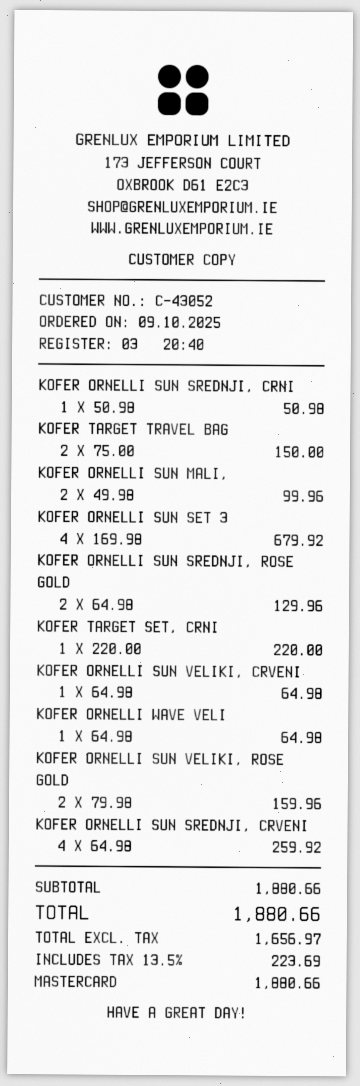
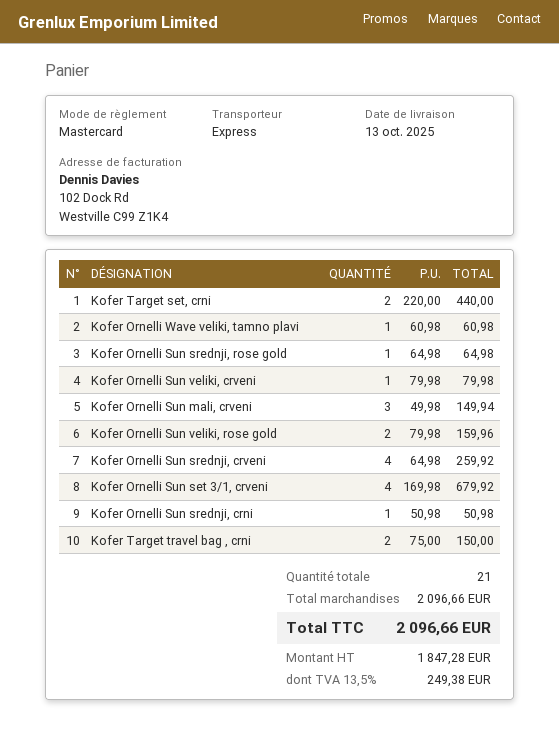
KOFER ORNELLI SUN MALI,: 2 x 49.98 = 99.96 -> 3 x 49.98 = 149.94
KOFER ORNELLI SUN SREDNJI, ROSE GOLD: 2 x 64.98 = 129.96 -> 1 x 64.98 = 64.98
KOFER TARGET SET, CRNI: 1 x 220.00 = 220.00 -> 2 x 220.00 = 440.00
KOFER ORNELLI SUN VELIKI, CRVENI: 1 x 64.98 = 64.98 -> 1 x 79.98 = 79.98
KOFER ORNELLI WAVE VELI: 1 x 64.98 = 64.98 -> 1 x 60.98 = 60.98
subtotal: 1880.66 -> 2096.66
net: 1656.97 -> 1847.28
tax: 13.5% = 223.69 -> 13.5% = 249.38
total: 1880.66 -> 2096.66

